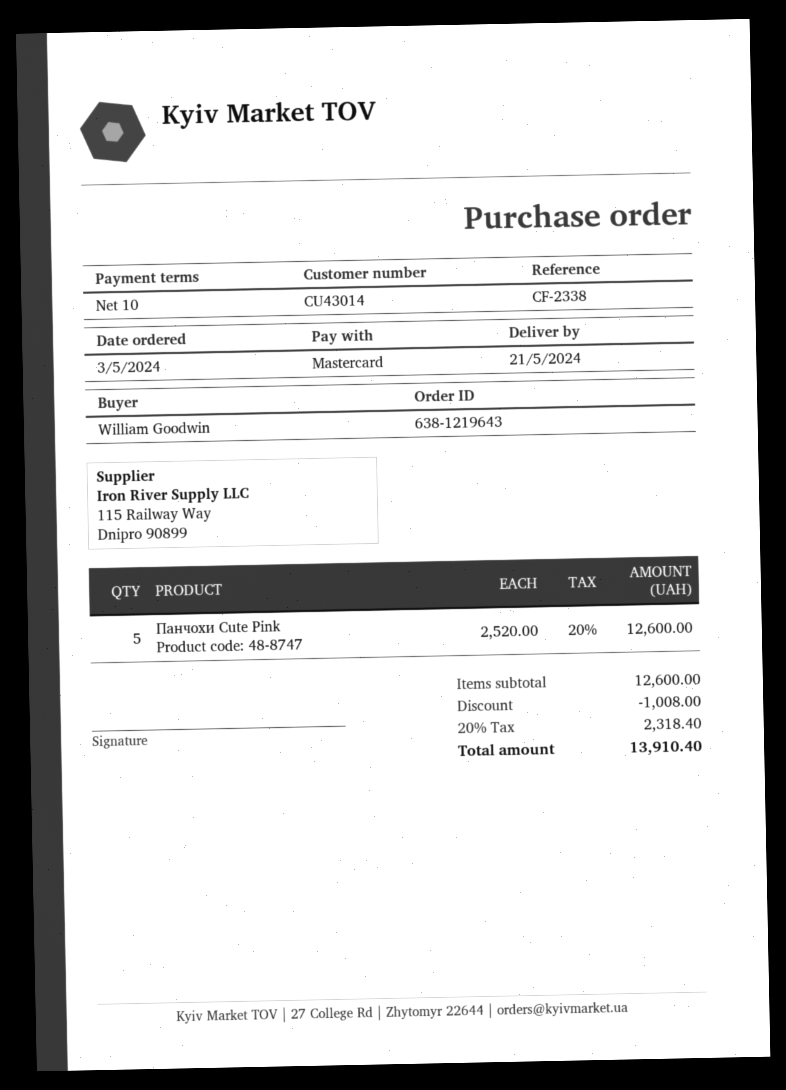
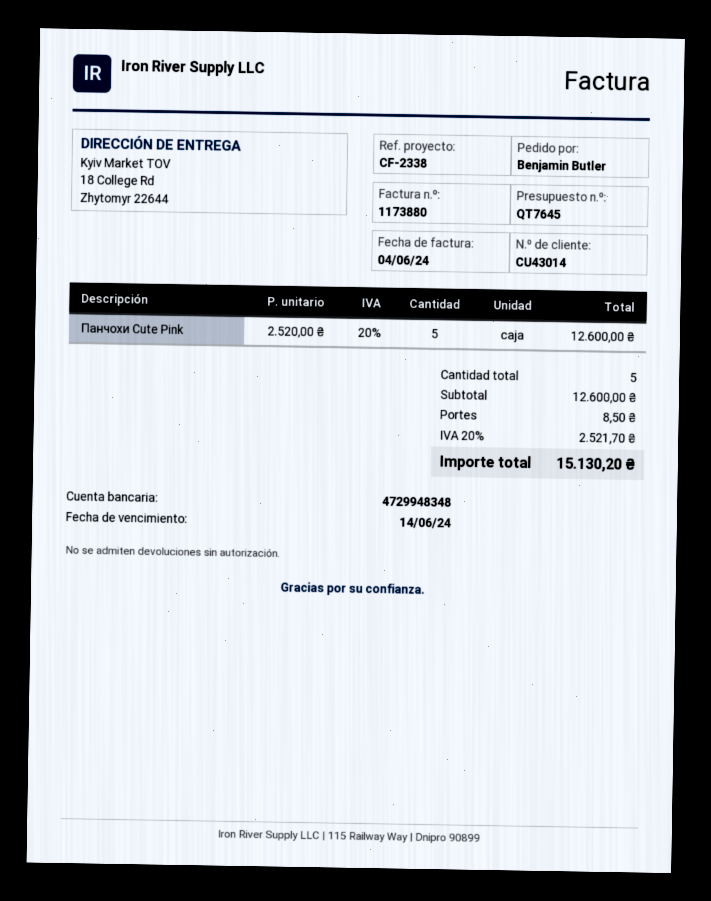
ordered by: William Goodwin -> Benjamin Butler
discount: 1008.00 -> none
shipping: none -> 8.50
tax: 20% = 2318.40 -> 20% = 2521.70
total: 13910.40 -> 15130.20

